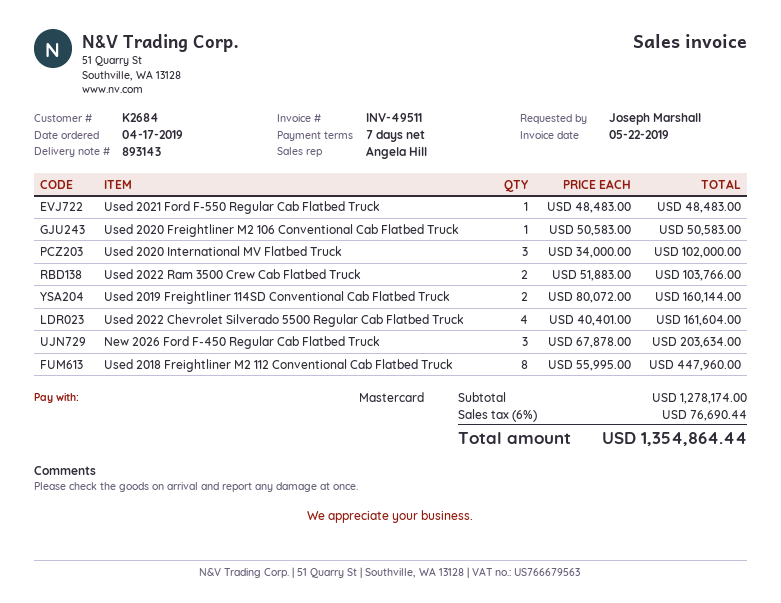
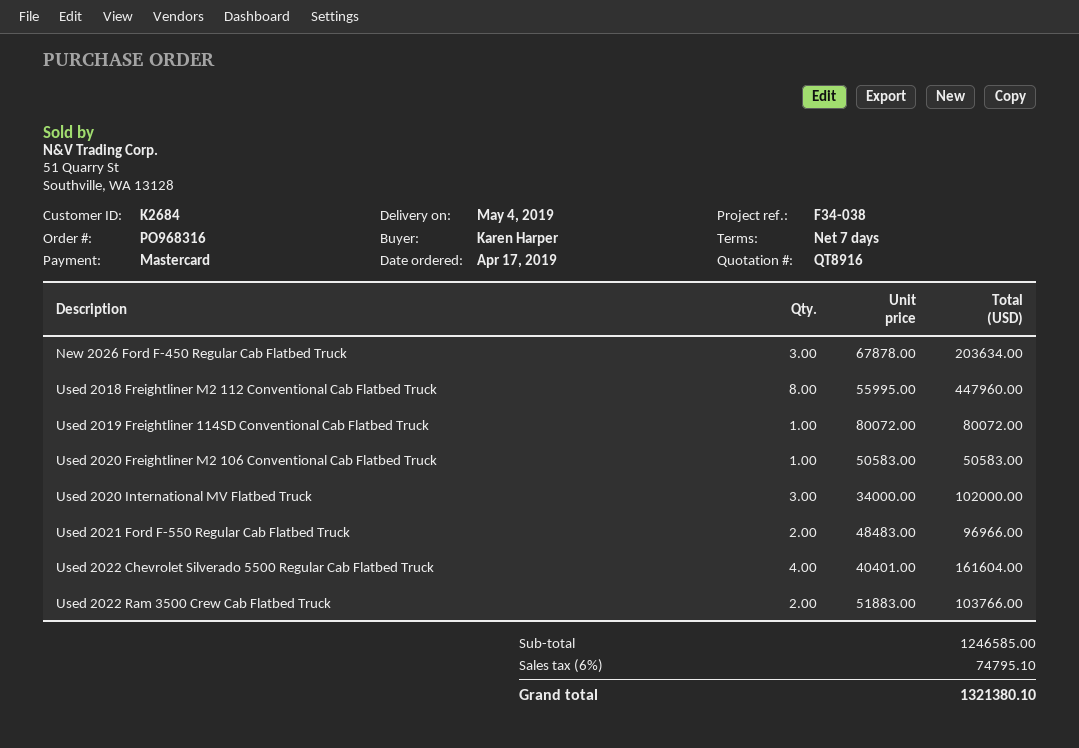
ordered by: Joseph Marshall -> Karen Harper
Used 2021 Ford F-550 Regular Cab Flatbed Truck: 1 x 48483.00 = 48483.00 -> 2 x 48483.00 = 96966.00
Used 2019 Freightliner 114SD Conventional Cab Flatbed Truck: 2 x 80072.00 = 160144.00 -> 1 x 80072.00 = 80072.00
subtotal: 1278174.00 -> 1246585.00
tax: 6% = 76690.44 -> 6% = 74795.10
total: 1354864.44 -> 1321380.10

